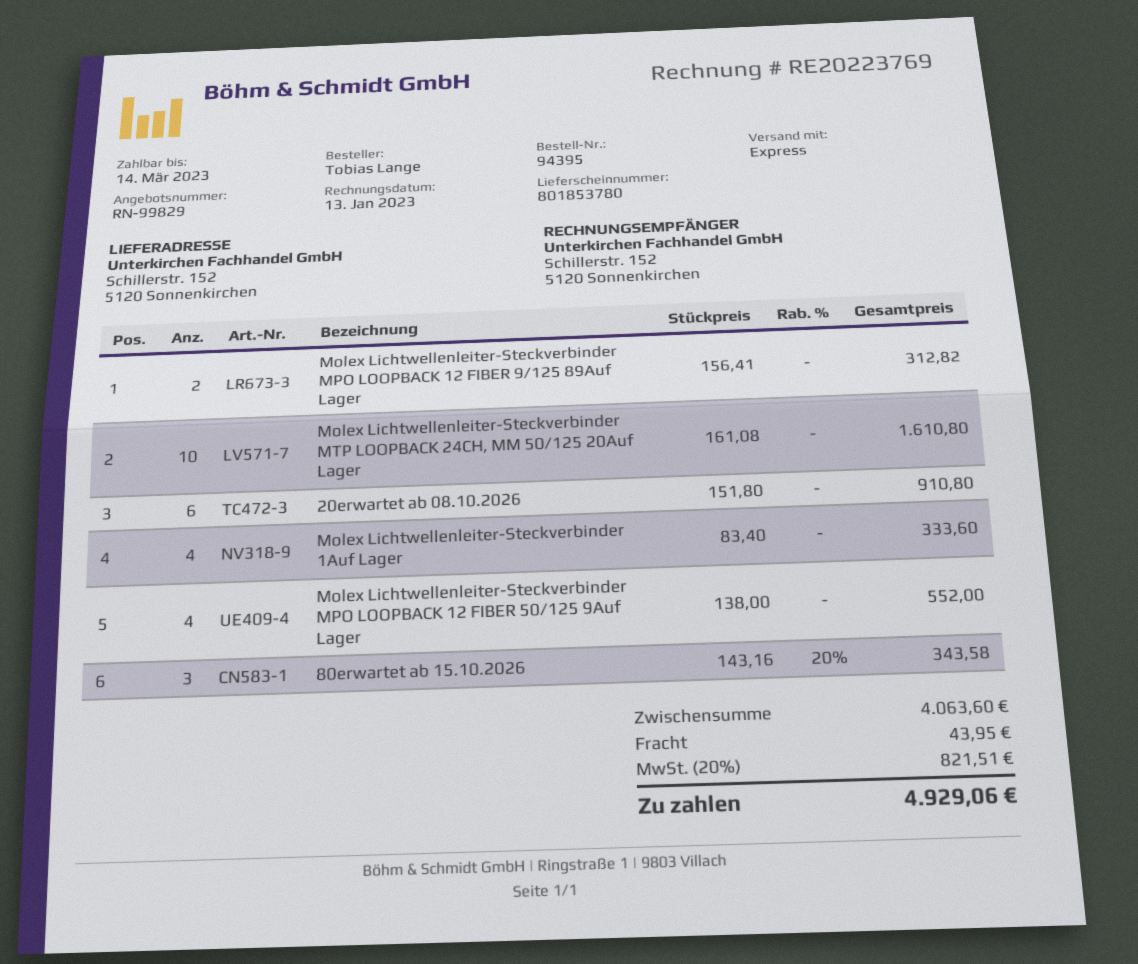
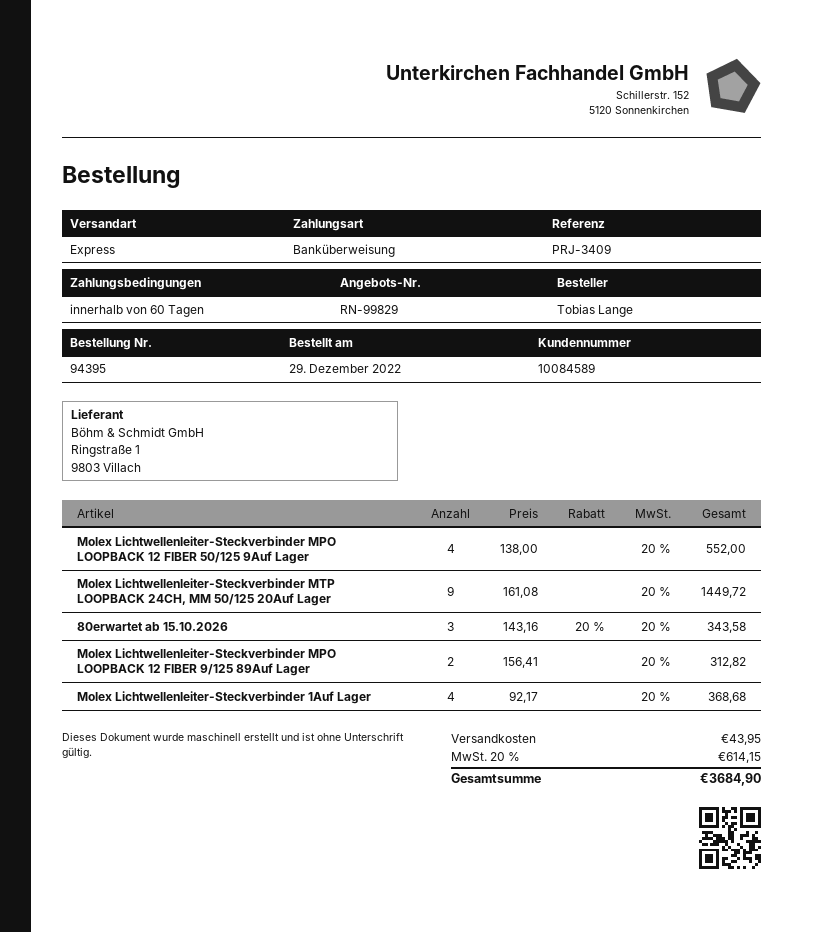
Molex Lichtwellenleiter-Steckverbinder MTP LOOPBACK 24CH, MM 50/125 20Auf Lager: 10 x 161.08 = 1610.80 -> 9 x 161.08 = 1449.72
20erwartet ab 08.10.2026: 6 x 151.80 = 910.80 -> none
Molex Lichtwellenleiter-Steckverbinder 1Auf Lager: 4 x 83.40 = 333.60 -> 4 x 92.17 = 368.68
tax: 20% = 821.51 -> 20% = 614.15
total: 4929.06 -> 3684.90

